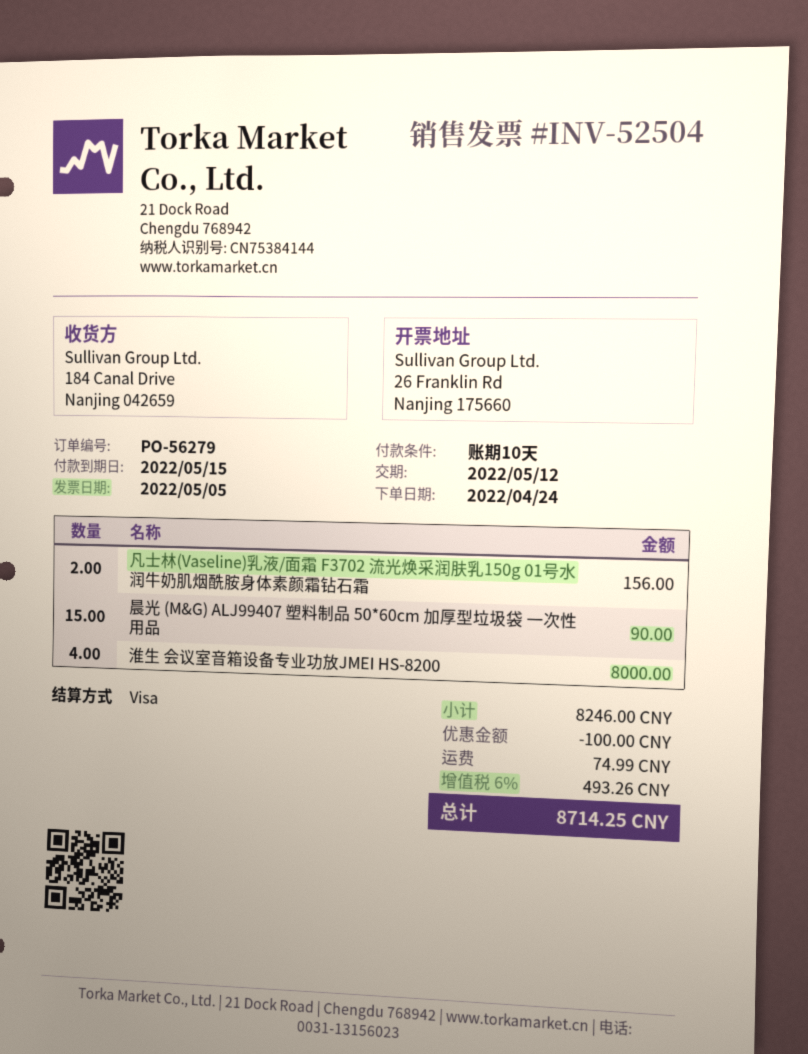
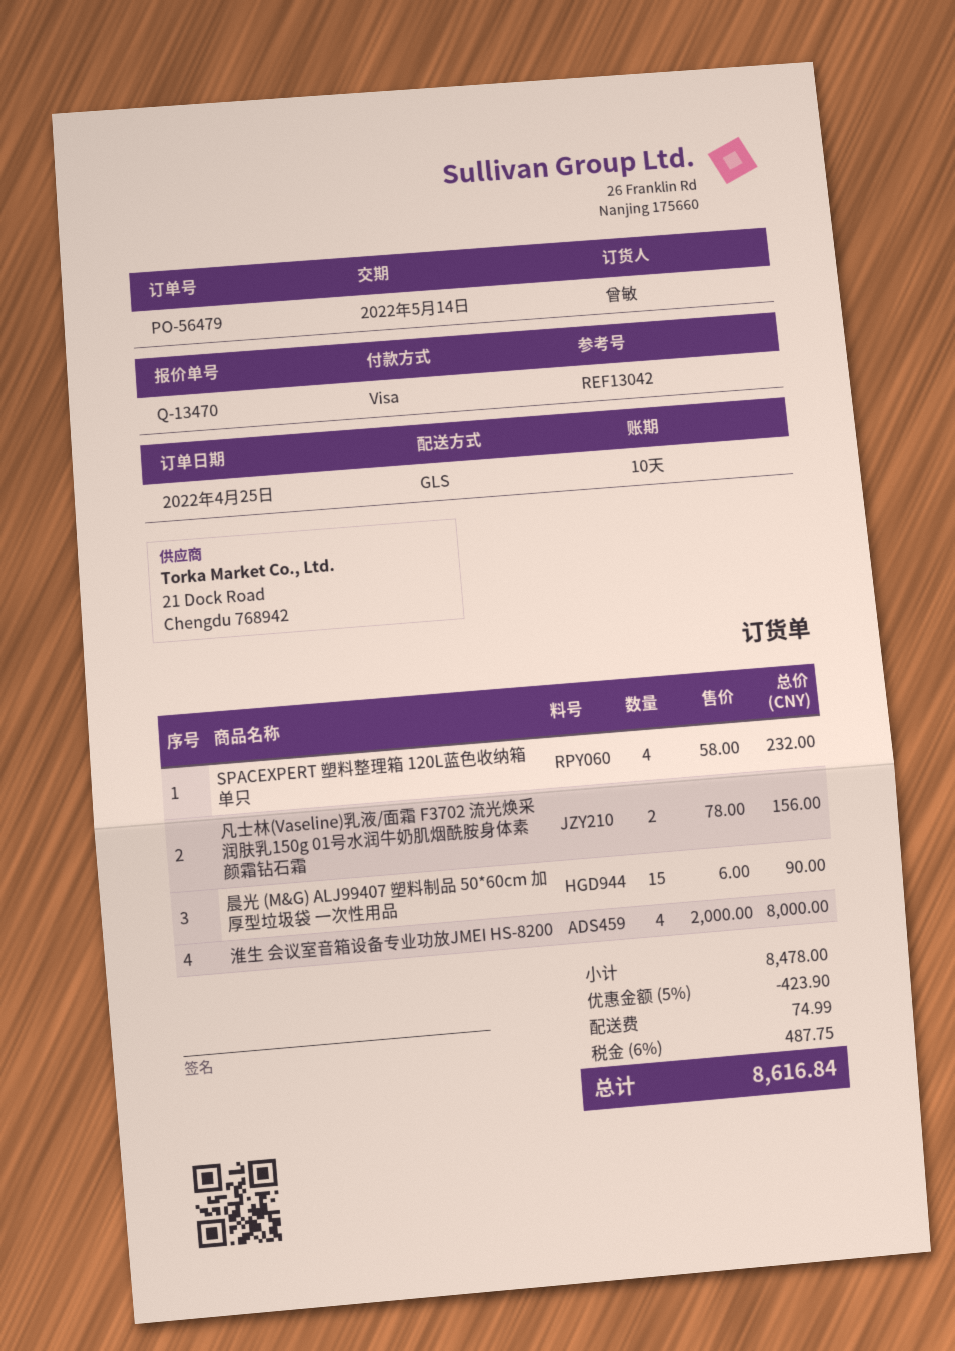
order number: PO-56279 -> PO-56479
order date: 2022-04-24 -> 2022-04-25
delivery date: 2022-05-12 -> 2022-05-14
SPACEXPERT 塑料整理箱 120L蓝色收纳箱 单只: none -> 4 for 232.00
subtotal: 8246.00 -> 8478.00
discount: 100.00 -> 423.90
tax: 6% = 493.26 -> 6% = 487.75
total: 8714.25 -> 8616.84

